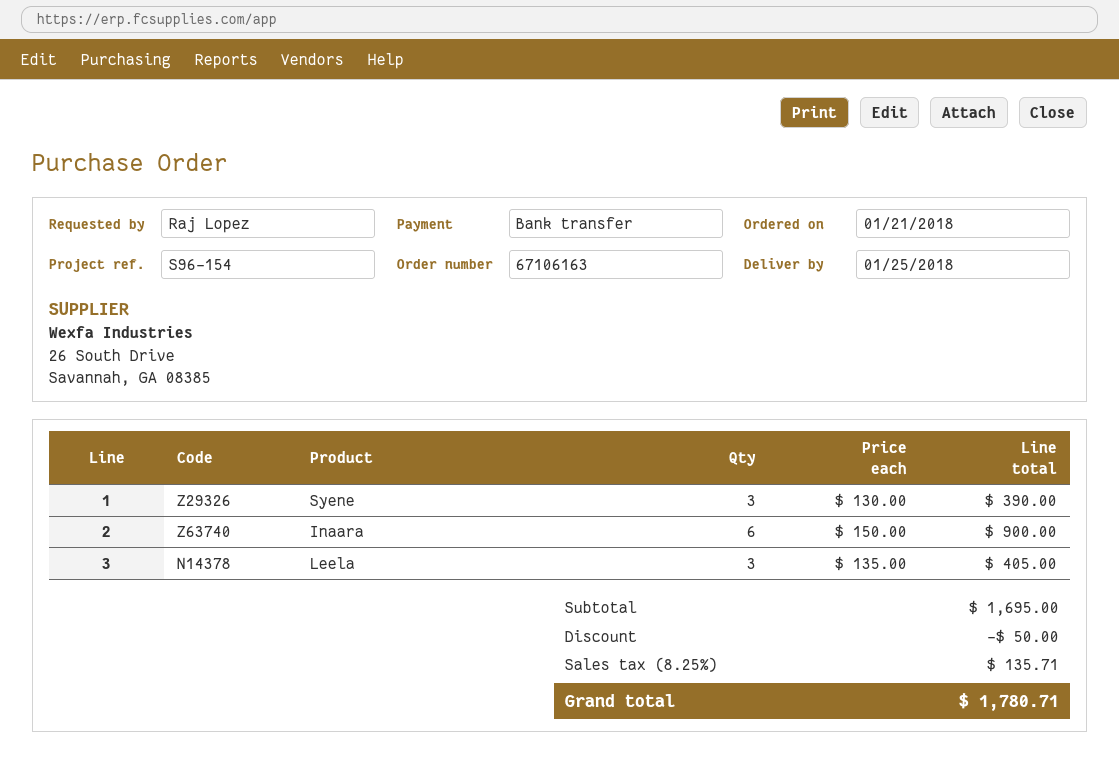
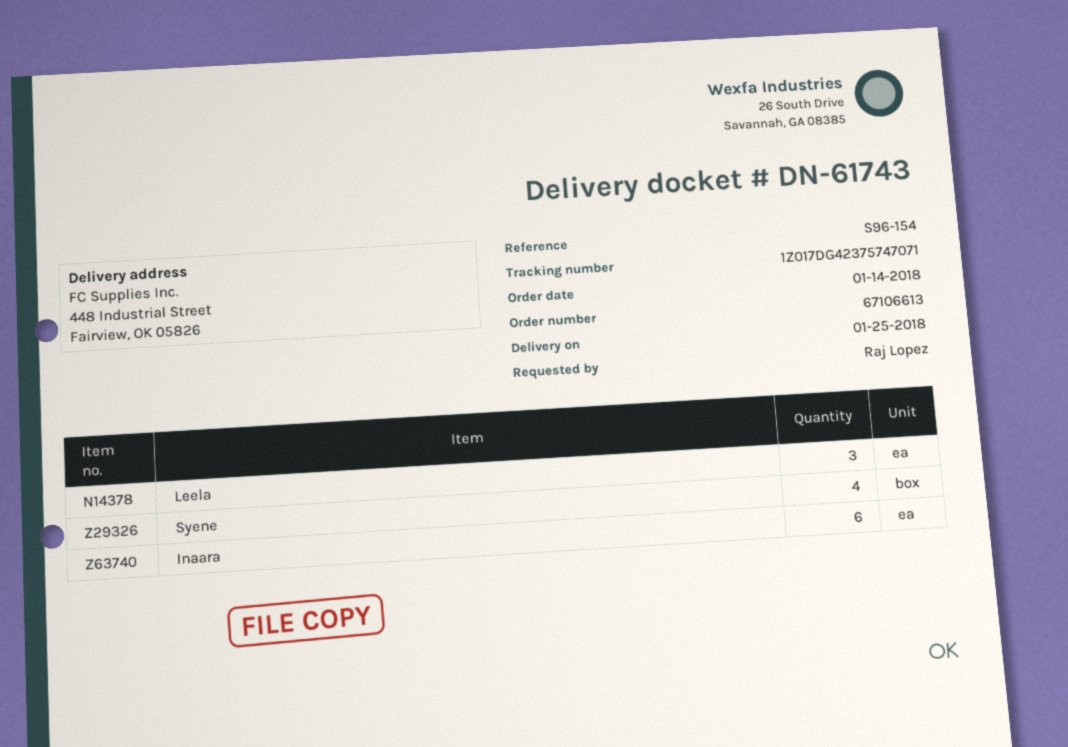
order number: 67106163 -> 67106613
order date: 2018-01-21 -> 2018-01-14
Syene: 3 -> 4

